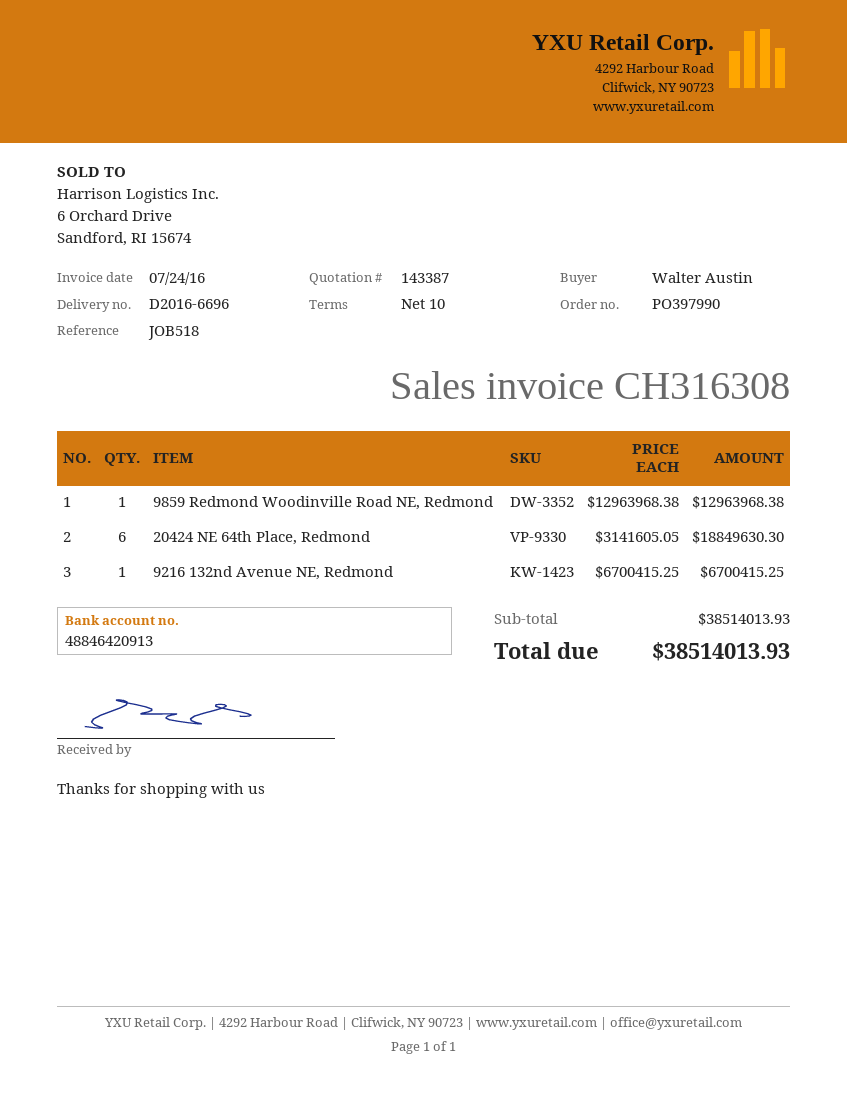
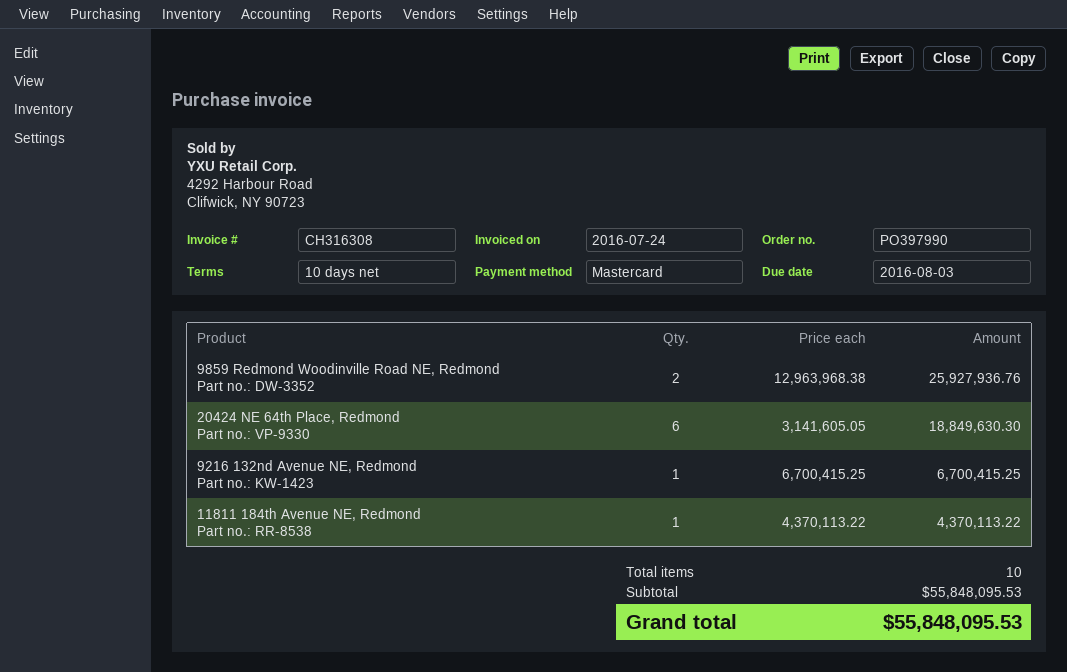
9859 Redmond Woodinville Road NE, Redmond: 1 x 12963968.38 = 12963968.38 -> 2 x 12963968.38 = 25927936.76
11811 184th Avenue NE, Redmond: none -> 1 x 4370113.22 = 4370113.22
subtotal: 38514013.93 -> 55848095.53
total: 38514013.93 -> 55848095.53

